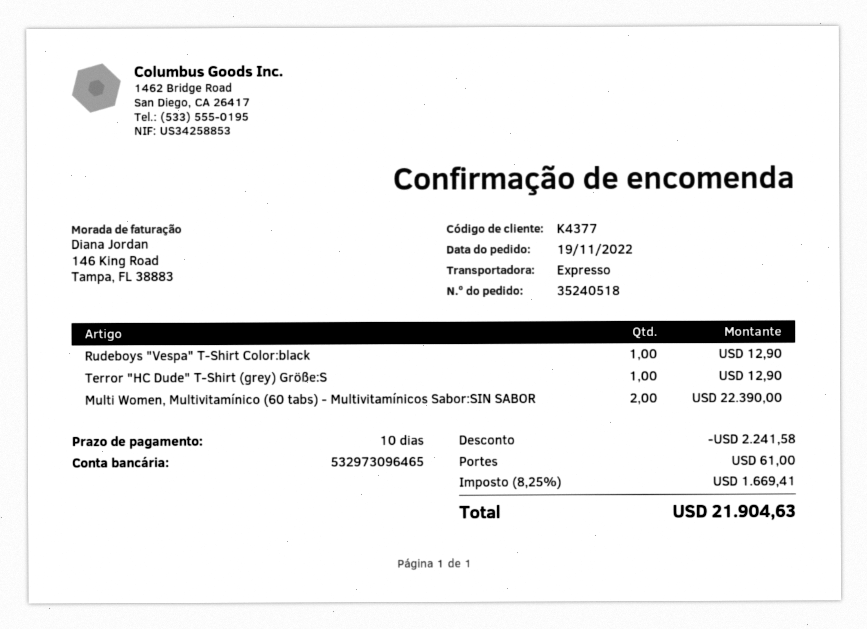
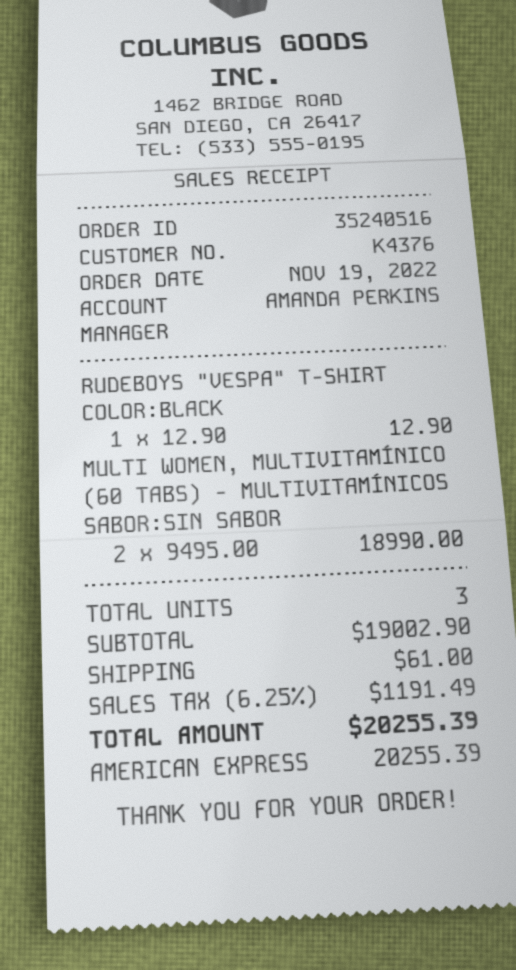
order number: 35240518 -> 35240516
customer number: K4377 -> K4376
Terror "HC Dude" T-Shirt (grey) Größe:S: 1 for 12.90 -> none
Multi Women, Multivitamínico (60 tabs) - Multivitamínicos Sabor:SIN SABOR: 2 for 22390.00 -> 2 for 18990.00
discount: 2241.58 -> none
tax: 8.25% = 1669.41 -> 6.25% = 1191.49
total: 21904.63 -> 20255.39

